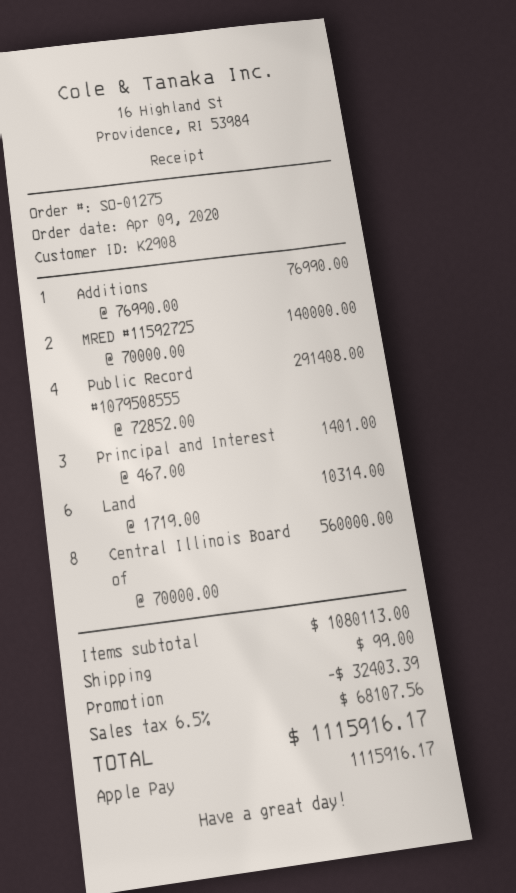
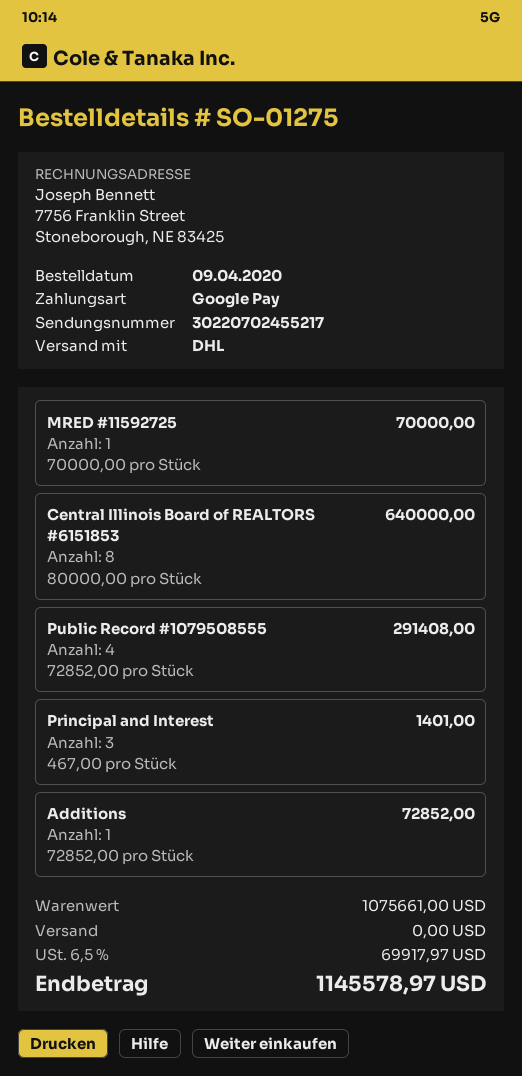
payment method: Apple Pay -> Google Pay
Additions: 1 x 76990.00 = 76990.00 -> 1 x 72852.00 = 72852.00
MRED #11592725: 2 x 70000.00 = 140000.00 -> 1 x 70000.00 = 70000.00
Land: 6 x 1719.00 = 10314.00 -> none
Central Illinois Board of: 8 x 70000.00 = 560000.00 -> 8 x 80000.00 = 640000.00
subtotal: 1080113.00 -> 1075661.00
discount: 32403.39 -> none
shipping: 99.00 -> 0.00
tax: 6.5% = 68107.56 -> 6.5% = 69917.97
total: 1115916.17 -> 1145578.97

